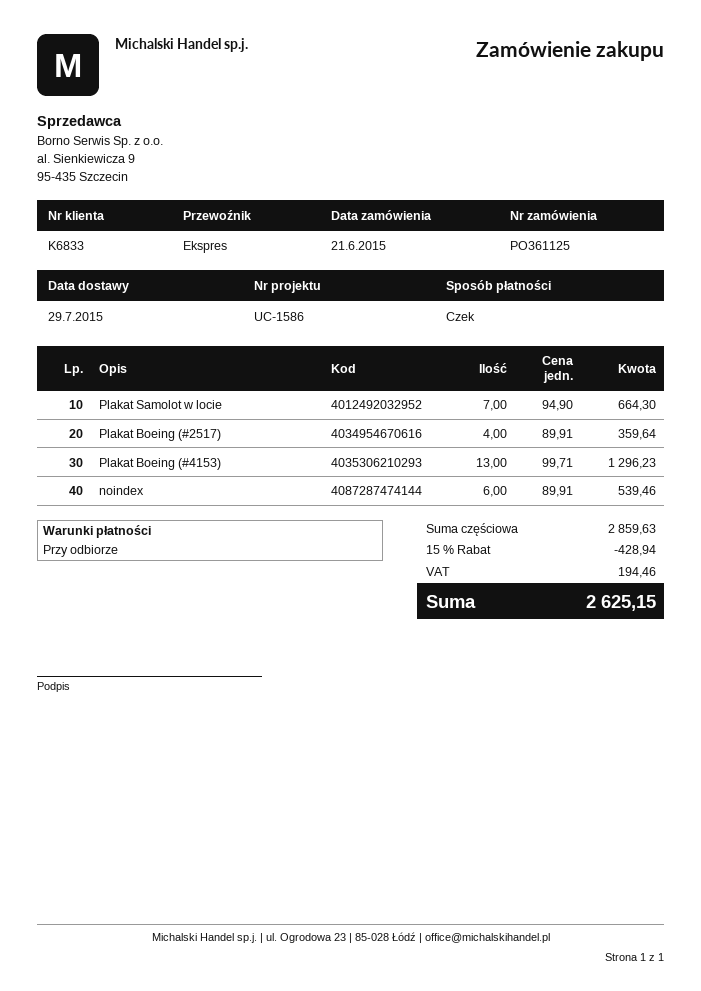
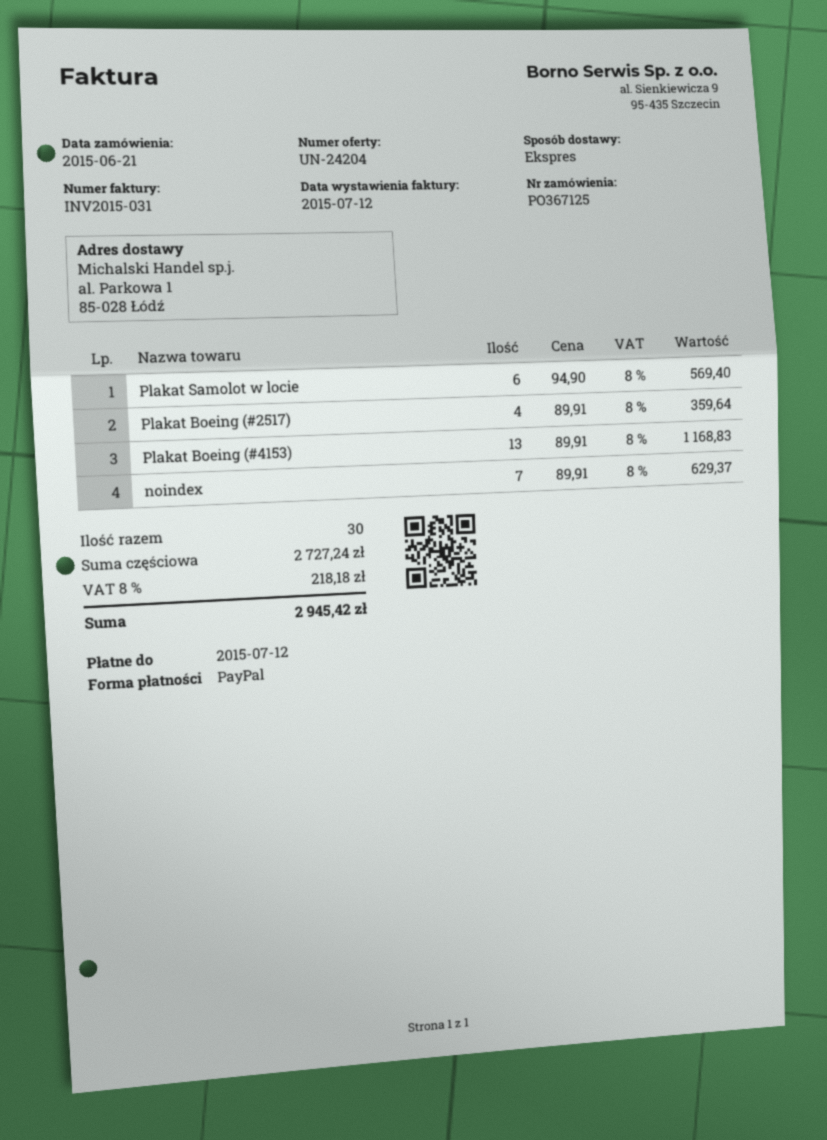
order number: PO361125 -> PO367125
payment method: cheque -> PayPal
Plakat Samolot w locie: 7 x 94.90 = 664.30 -> 6 x 94.90 = 569.40
Plakat Boeing (#4153): 13 x 99.71 = 1296.23 -> 13 x 89.91 = 1168.83
noindex: 6 x 89.91 = 539.46 -> 7 x 89.91 = 629.37
subtotal: 2859.63 -> 2727.24
discount: 15% = 428.94 -> none
tax: 194.46 -> 218.18
total: 2625.15 -> 2945.42

